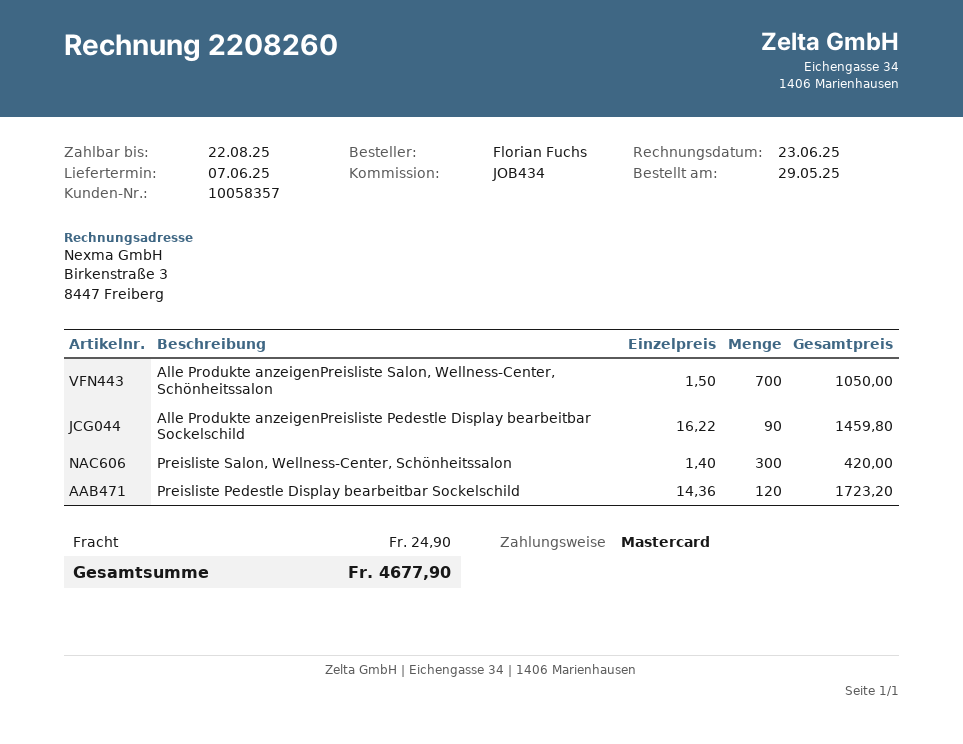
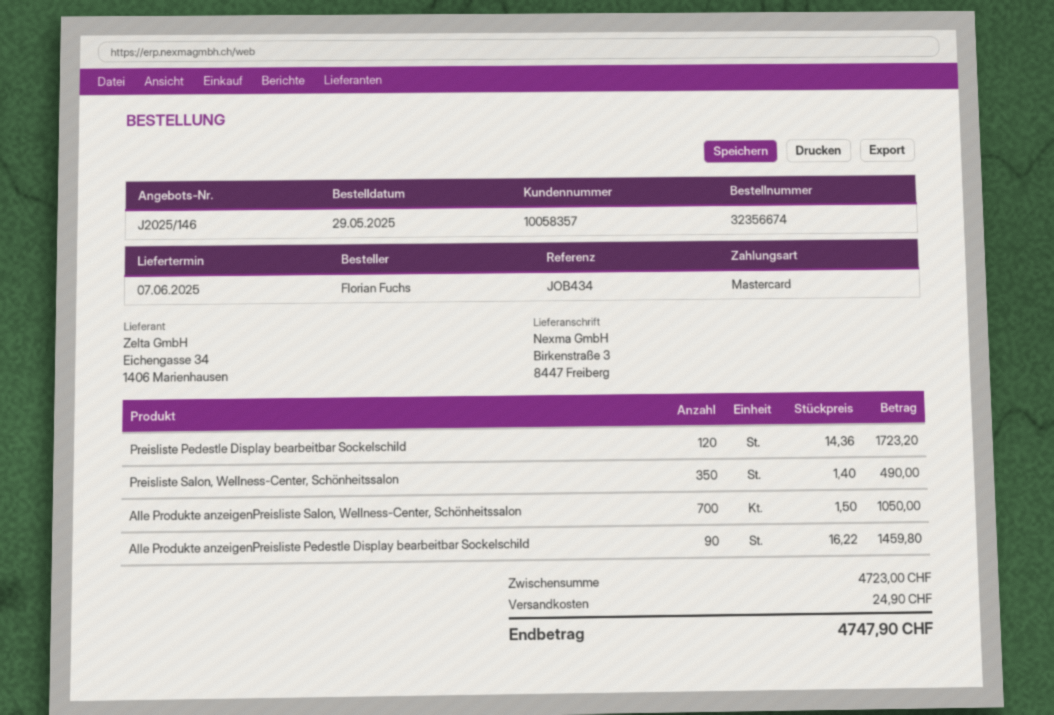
Preisliste Salon, Wellness-Center, Schönheitssalon: 300 x 1.40 = 420.00 -> 350 x 1.40 = 490.00
total: 4677.90 -> 4747.90

